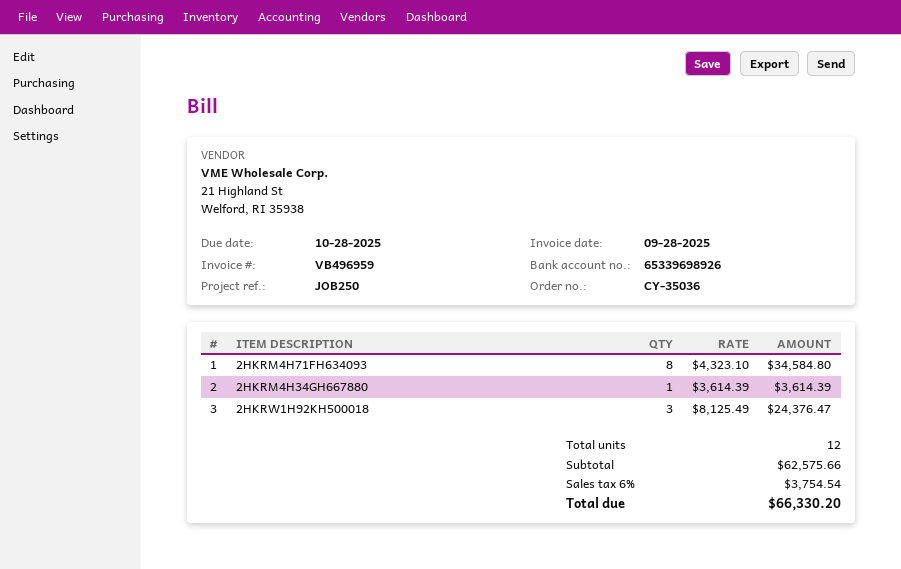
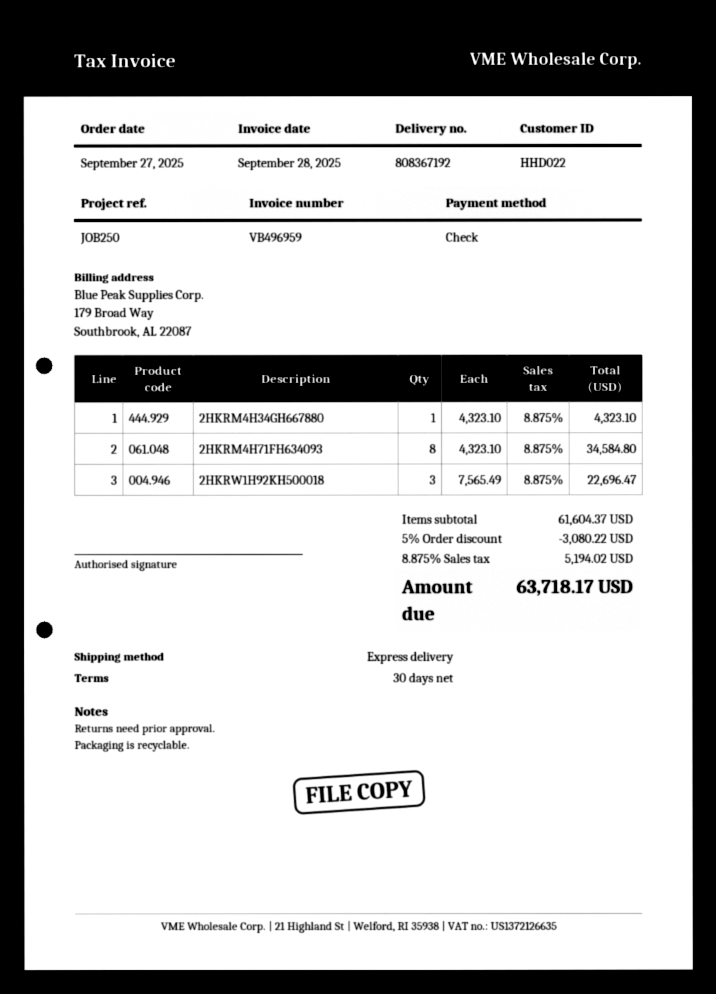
2HKRM4H34GH667880: 1 x 3614.39 = 3614.39 -> 1 x 4323.10 = 4323.10
2HKRW1H92KH500018: 3 x 8125.49 = 24376.47 -> 3 x 7565.49 = 22696.47
subtotal: 62575.66 -> 61604.37
discount: none -> 5% = 3080.22
tax: 6% = 3754.54 -> 8.875% = 5194.02
total: 66330.20 -> 63718.17

